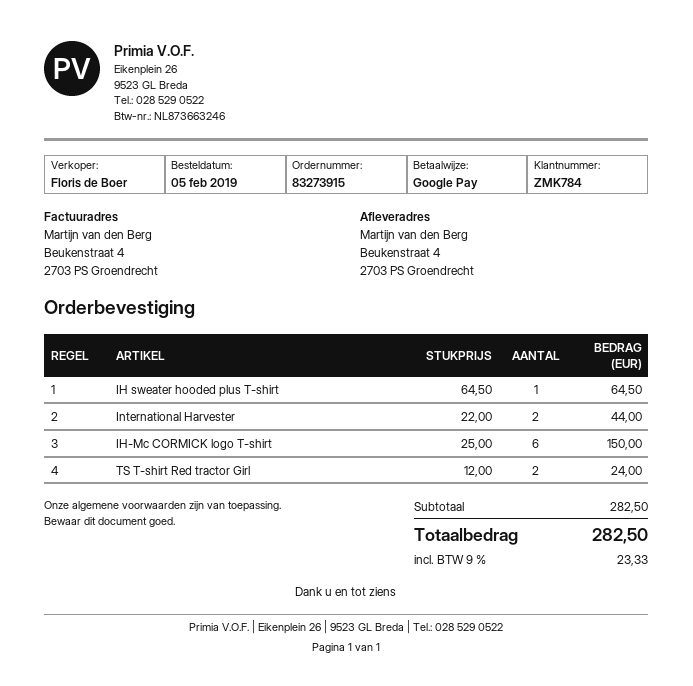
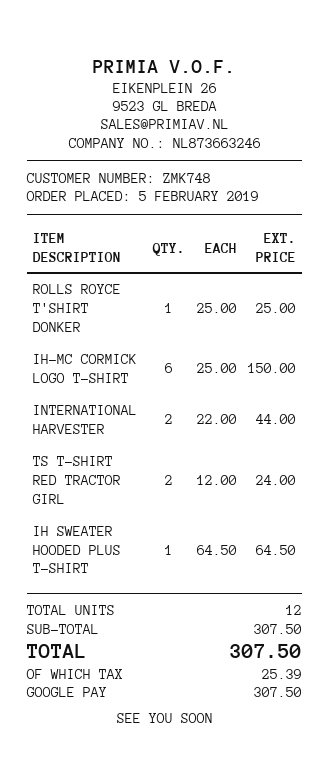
customer number: ZMK784 -> ZMK748
ROLLS ROYCE T'SHIRT DONKER: none -> 1 x 25.00 = 25.00
subtotal: 282.50 -> 307.50
tax: 23.33 -> 25.39
total: 282.50 -> 307.50

